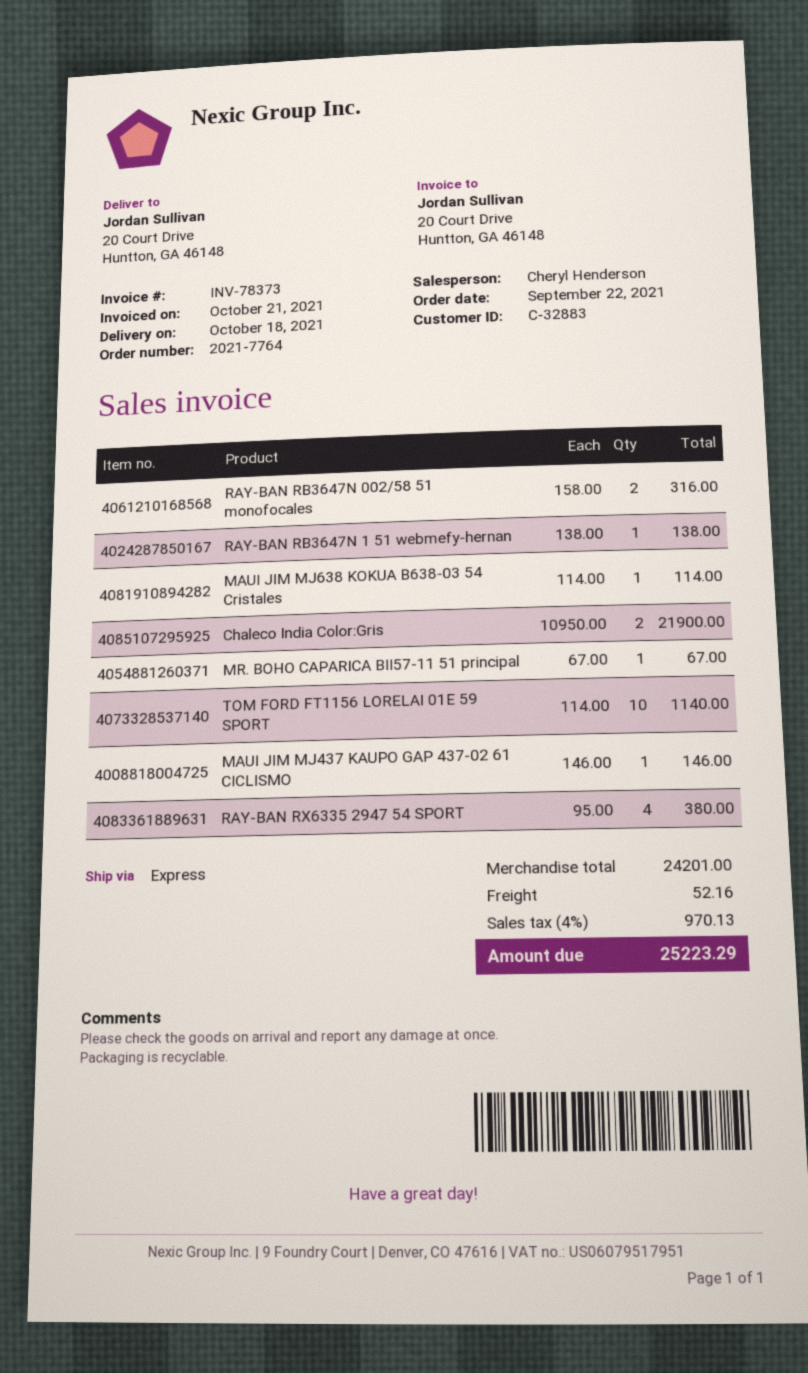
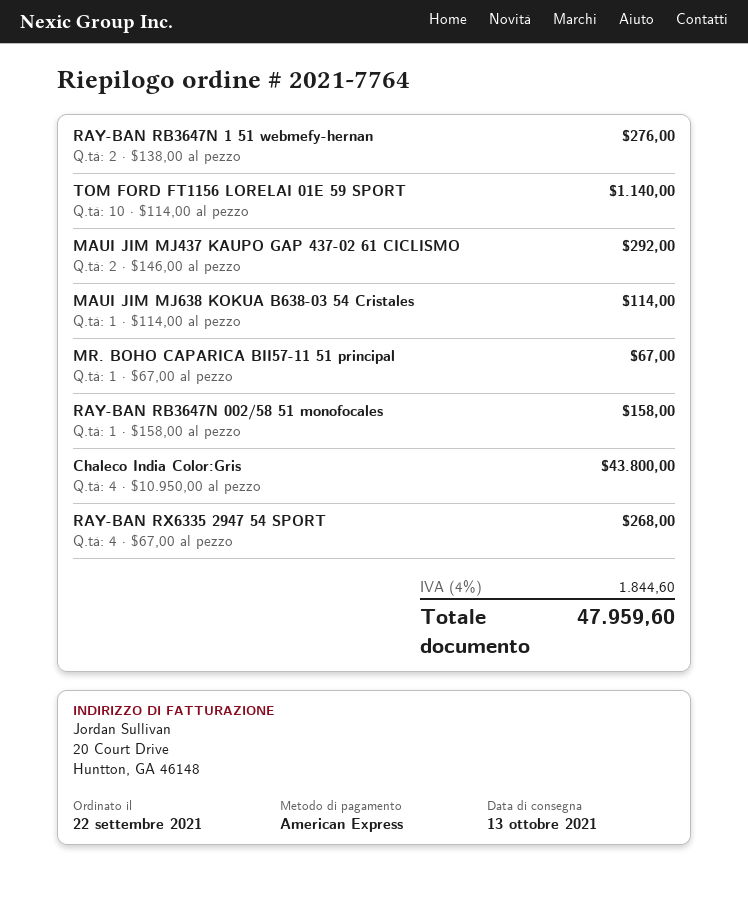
delivery date: 2021-10-18 -> 2021-10-13
RAY-BAN RB3647N 002/58 51 monofocales: 2 x 158.00 = 316.00 -> 1 x 158.00 = 158.00
RAY-BAN RB3647N 1 51 webmefy-hernan: 1 x 138.00 = 138.00 -> 2 x 138.00 = 276.00
Chaleco India Color:Gris: 2 x 10950.00 = 21900.00 -> 4 x 10950.00 = 43800.00
MAUI JIM MJ437 KAUPO GAP 437-02 61 CICLISMO: 1 x 146.00 = 146.00 -> 2 x 146.00 = 292.00
RAY-BAN RX6335 2947 54 SPORT: 4 x 95.00 = 380.00 -> 4 x 67.00 = 268.00
shipping: 52.16 -> none
tax: 4% = 970.13 -> 4% = 1844.60
total: 25223.29 -> 47959.60

